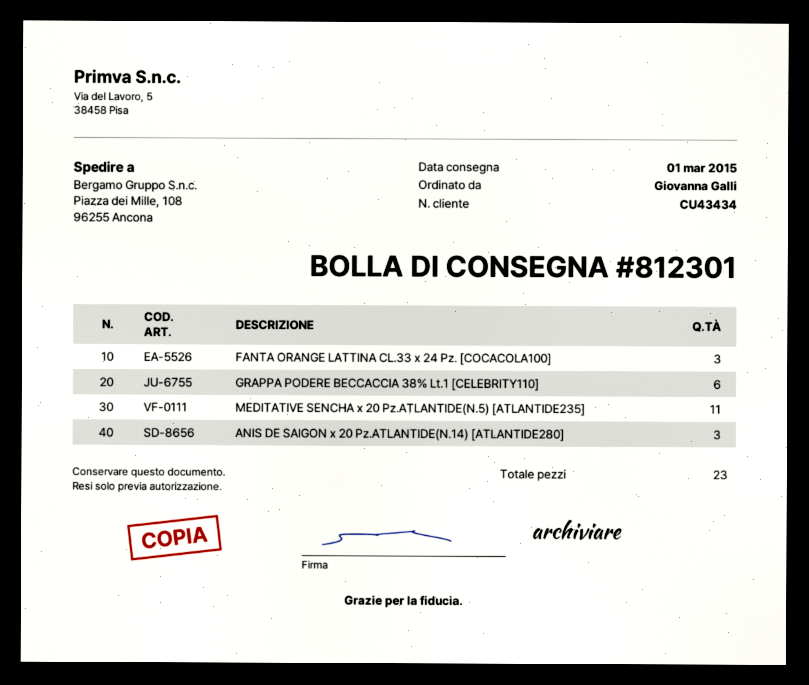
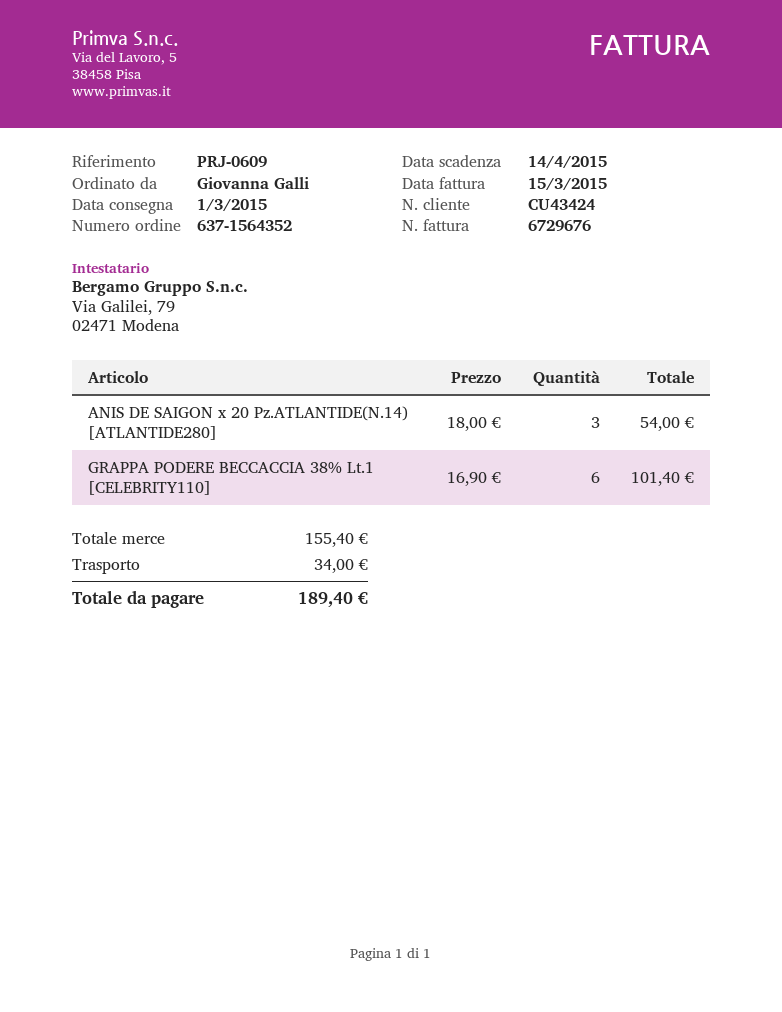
customer number: CU43434 -> CU43424
FANTA ORANGE LATTINA CL.33 x 24 Pz. [COCACOLA100]: 3 -> none
MEDITATIVE SENCHA x 20 Pz.ATLANTIDE(N.5) [ATLANTIDE235]: 11 -> none

